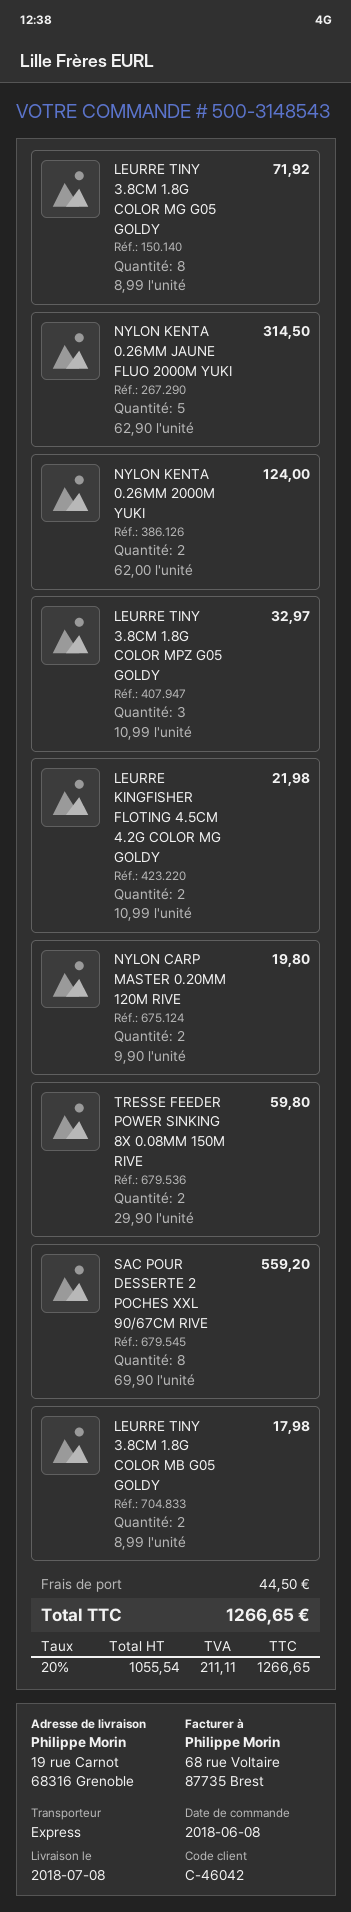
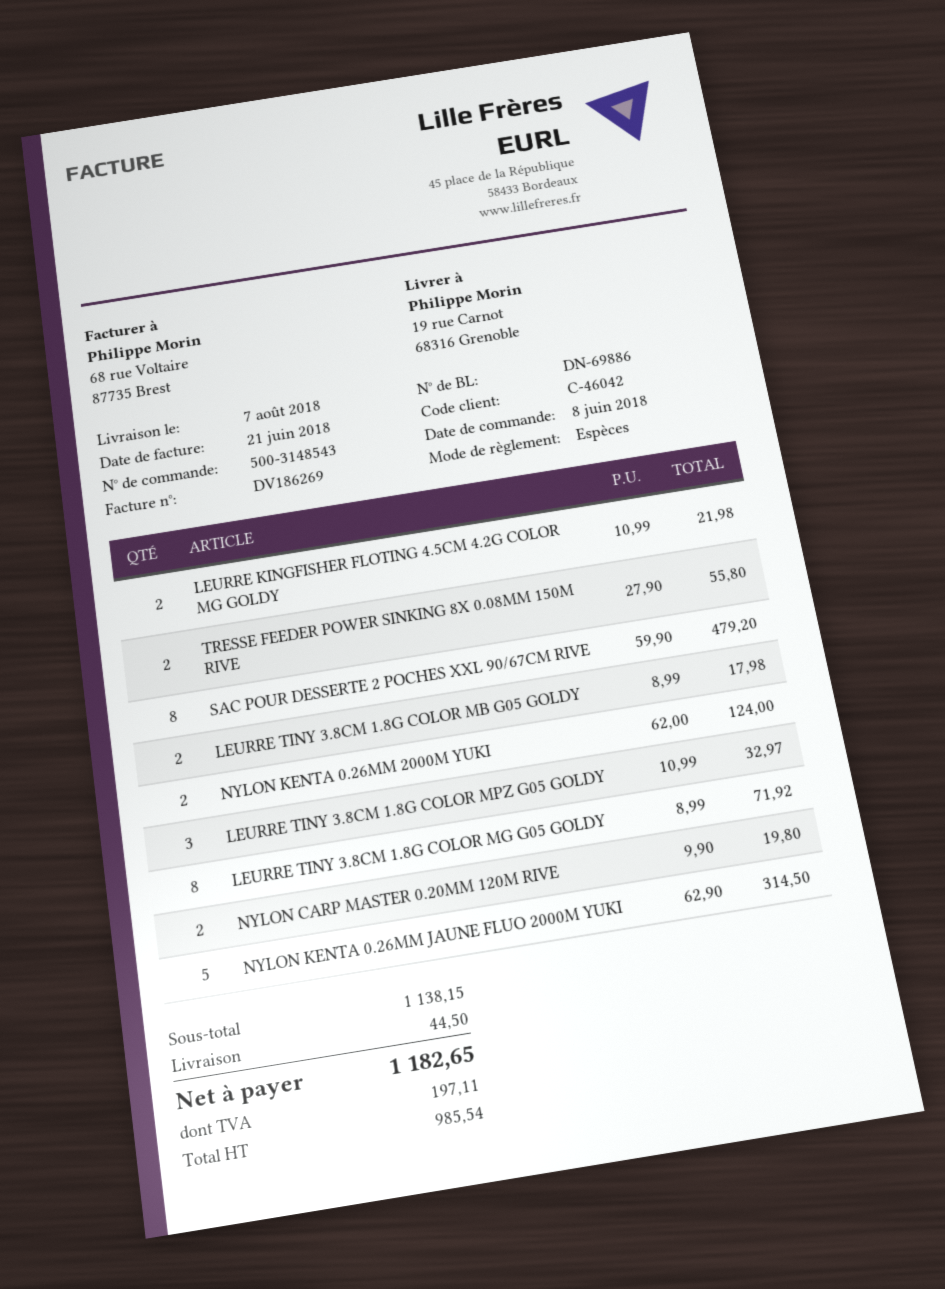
delivery date: 2018-07-08 -> 2018-08-07
TRESSE FEEDER POWER SINKING 8X 0.08MM 150M RIVE: 2 x 29.90 = 59.80 -> 2 x 27.90 = 55.80
SAC POUR DESSERTE 2 POCHES XXL 90/67CM RIVE: 8 x 69.90 = 559.20 -> 8 x 59.90 = 479.20
net: 1055.54 -> 985.54
tax: 211.11 -> 197.11
total: 1266.65 -> 1182.65

